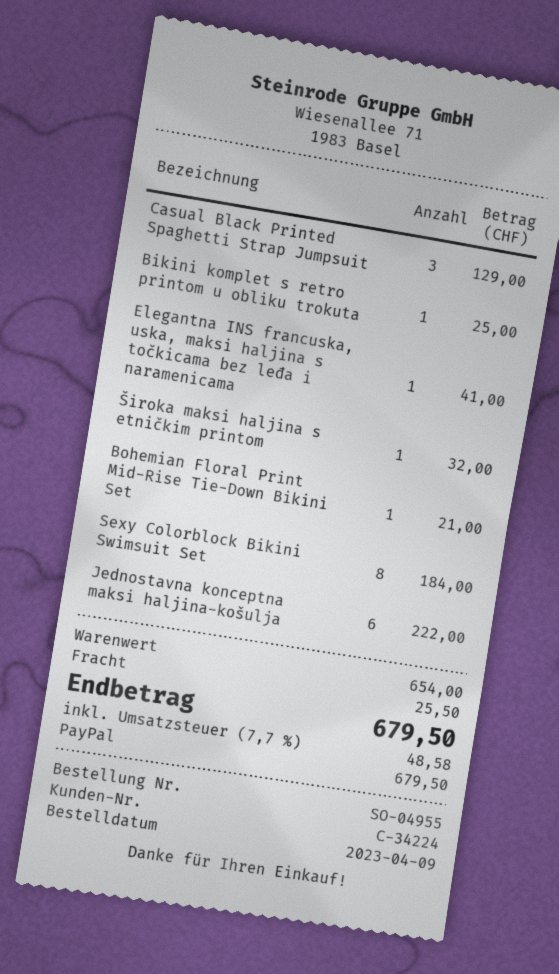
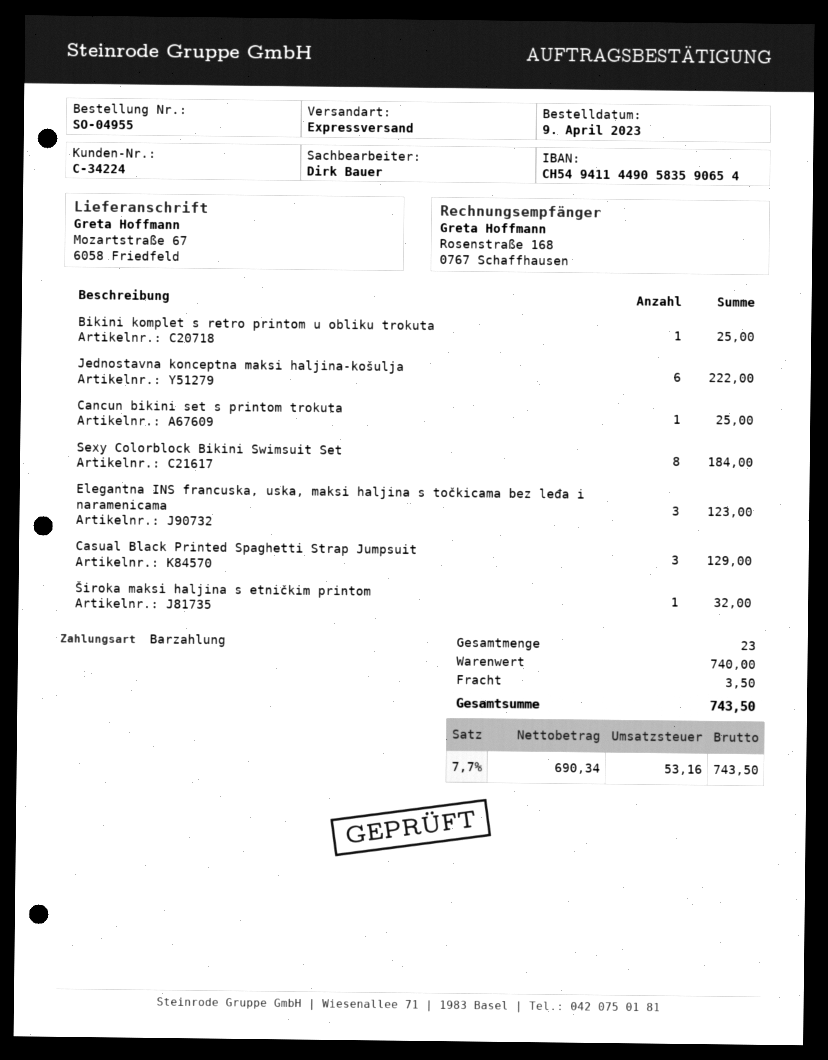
payment method: PayPal -> cash
Elegantna INS francuska, uska, maksi haljina s točkicama bez leđa i naramenicama: 1 for 41.00 -> 3 for 123.00
Bohemian Floral Print Mid-Rise Tie-Down Bikini Set: 1 for 21.00 -> none
Cancun bikini set s printom trokuta: none -> 1 for 25.00
subtotal: 654.00 -> 740.00
shipping: 25.50 -> 3.50
tax: 7.7% = 48.58 -> 7.7% = 53.16
total: 679.50 -> 743.50

